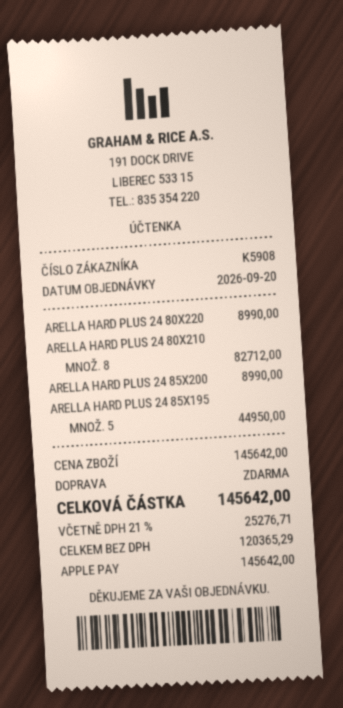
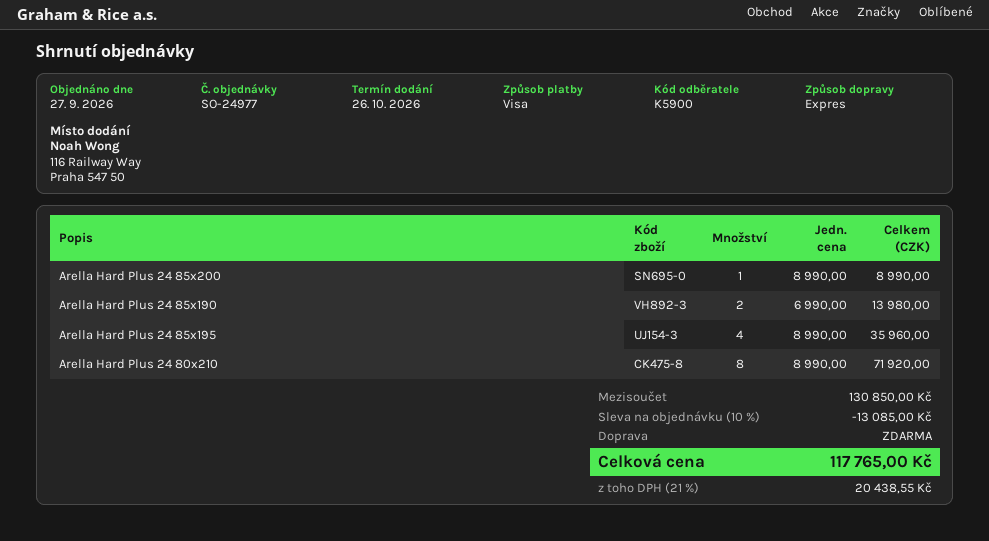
order date: 2026-09-20 -> 2026-09-27
customer number: K5908 -> K5900
payment method: Apple Pay -> Visa
ARELLA HARD PLUS 24 80X220: 1 for 8990.00 -> none
ARELLA HARD PLUS 24 80X210: 8 for 82712.00 -> 8 for 71920.00
ARELLA HARD PLUS 24 85X195: 5 for 44950.00 -> 4 for 35960.00
Arella Hard Plus 24 85x190: none -> 2 for 13980.00
subtotal: 145642.00 -> 130850.00
discount: none -> 10% = 13085.00
tax: 21% = 25276.71 -> 21% = 20438.55
total: 145642.00 -> 117765.00

